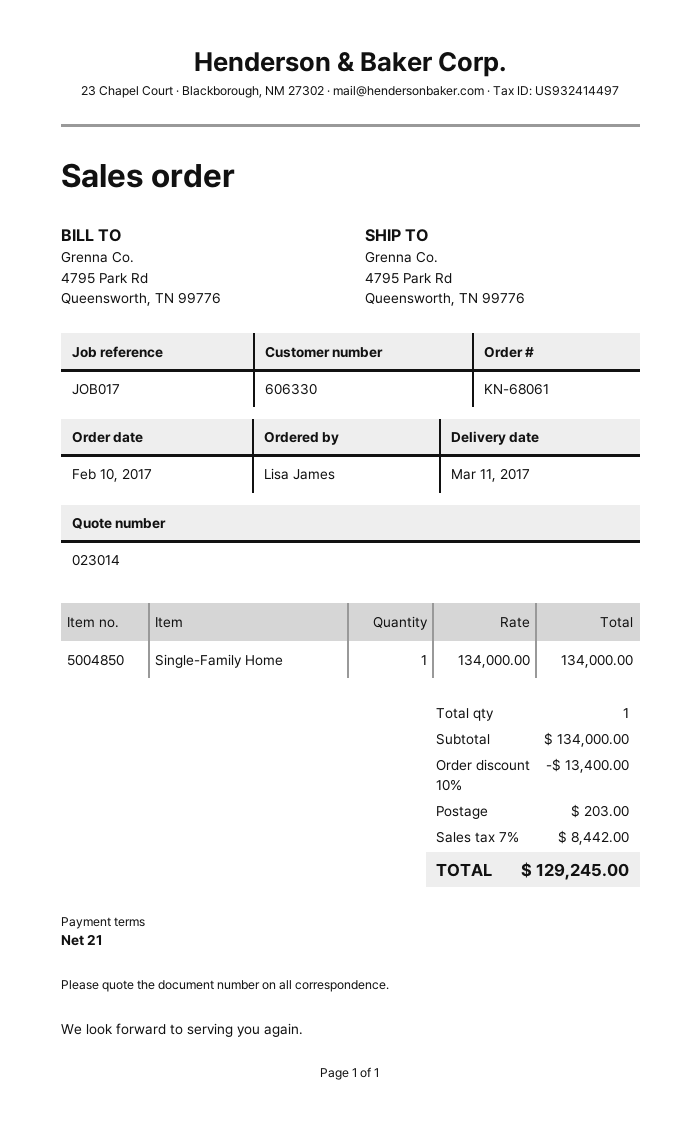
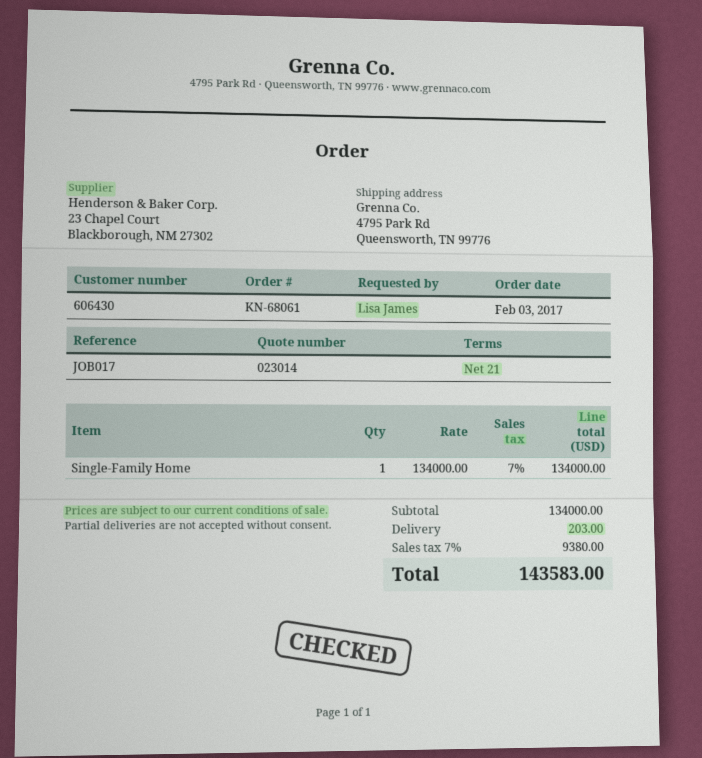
order date: 2017-02-10 -> 2017-02-03
customer number: 606330 -> 606430
discount: 10% = 13400.00 -> none
tax: 7% = 8442.00 -> 7% = 9380.00
total: 129245.00 -> 143583.00

